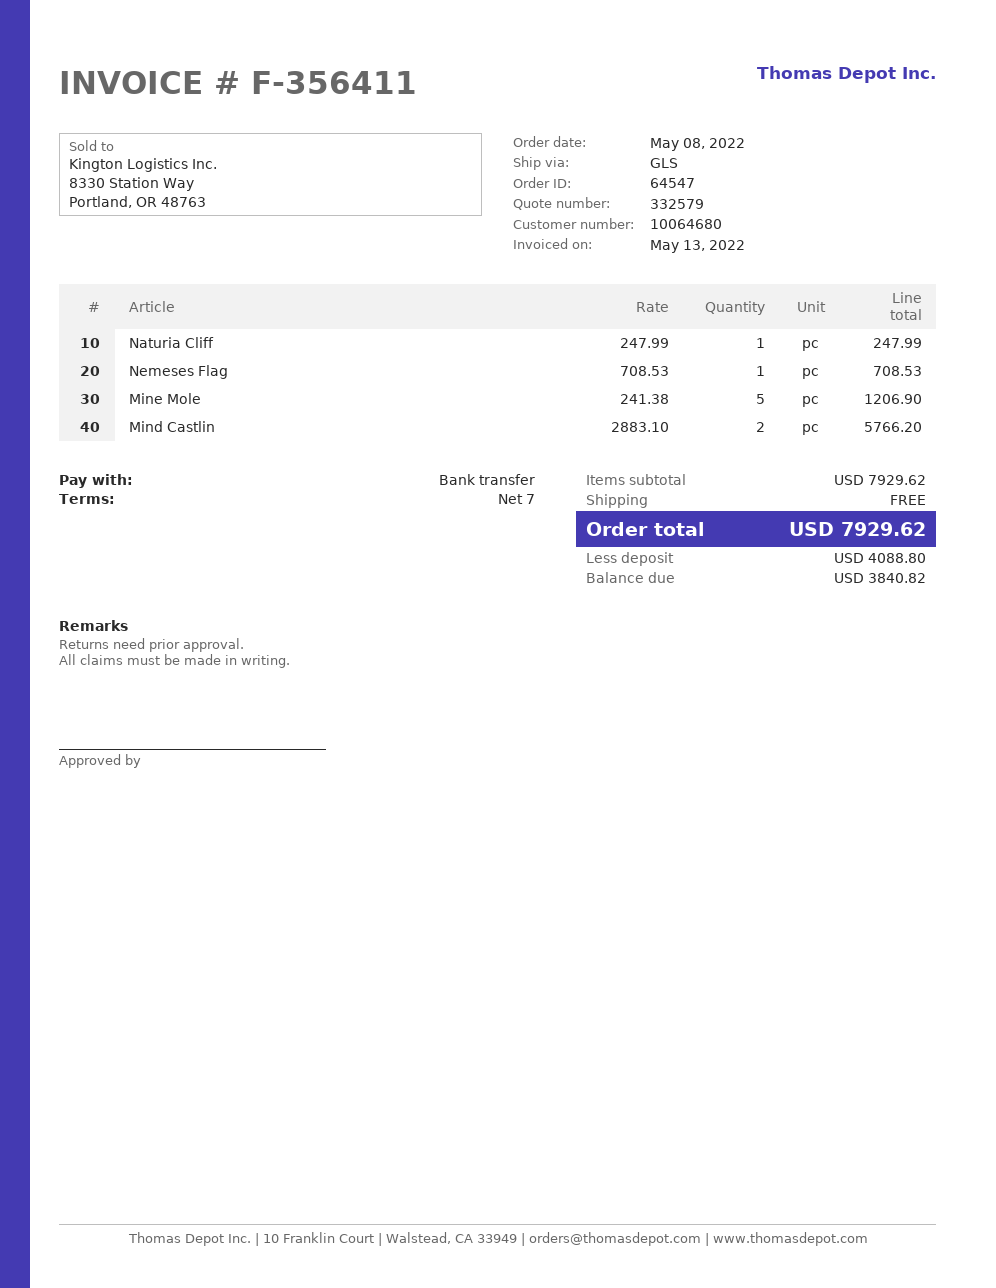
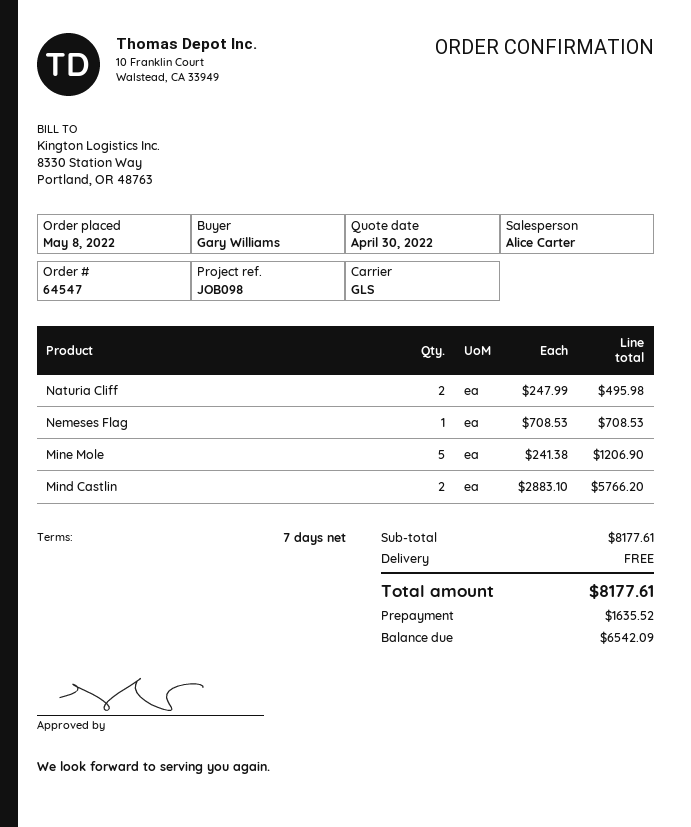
Naturia Cliff: 1 x 247.99 = 247.99 -> 2 x 247.99 = 495.98
subtotal: 7929.62 -> 8177.61
total: 7929.62 -> 8177.61
deposit: 4088.80 -> 1635.52
balance: 3840.82 -> 6542.09

